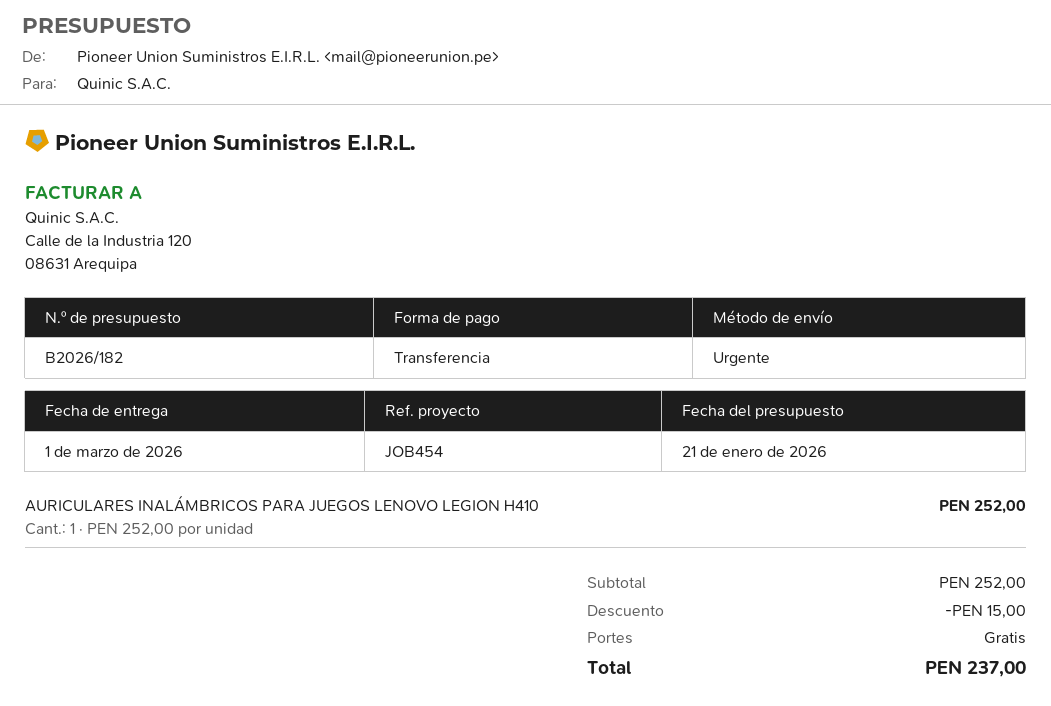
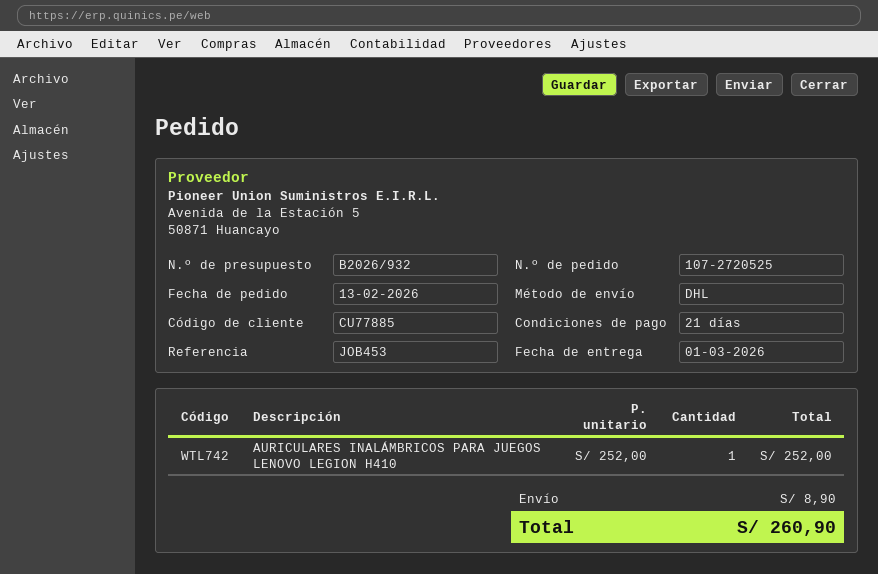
quote number: B2026/182 -> B2026/932
reference: JOB454 -> JOB453
shipping method: express -> DHL
discount: 15.00 -> none
shipping: 0.00 -> 8.90
total: 237.00 -> 260.90

